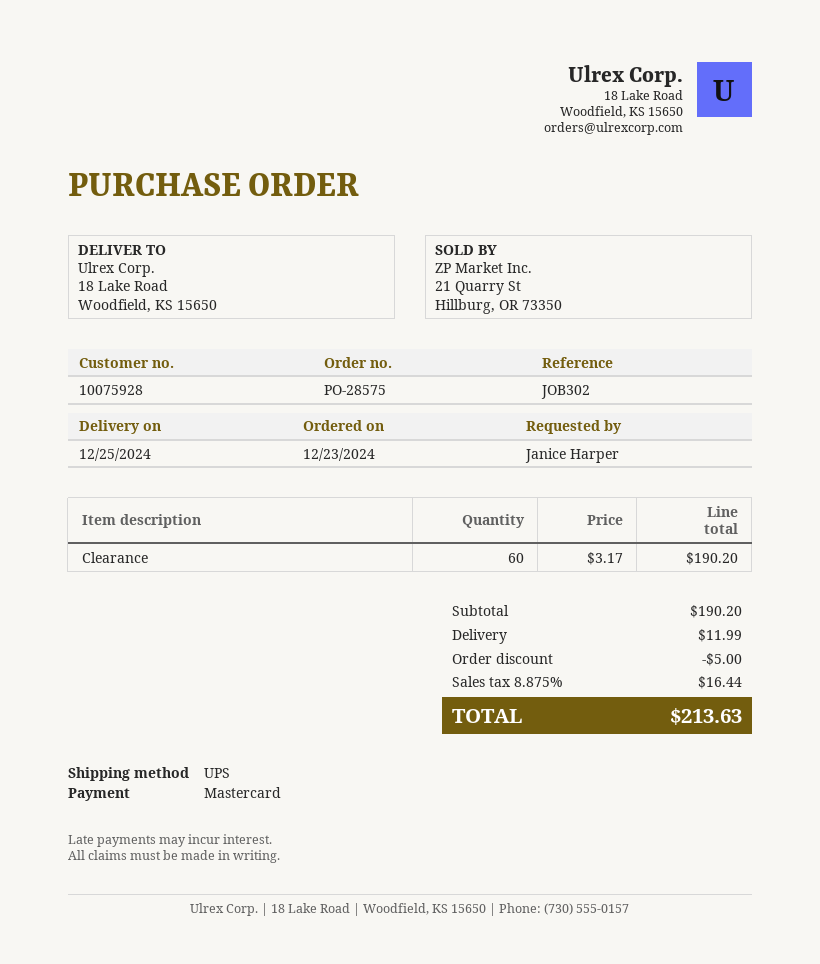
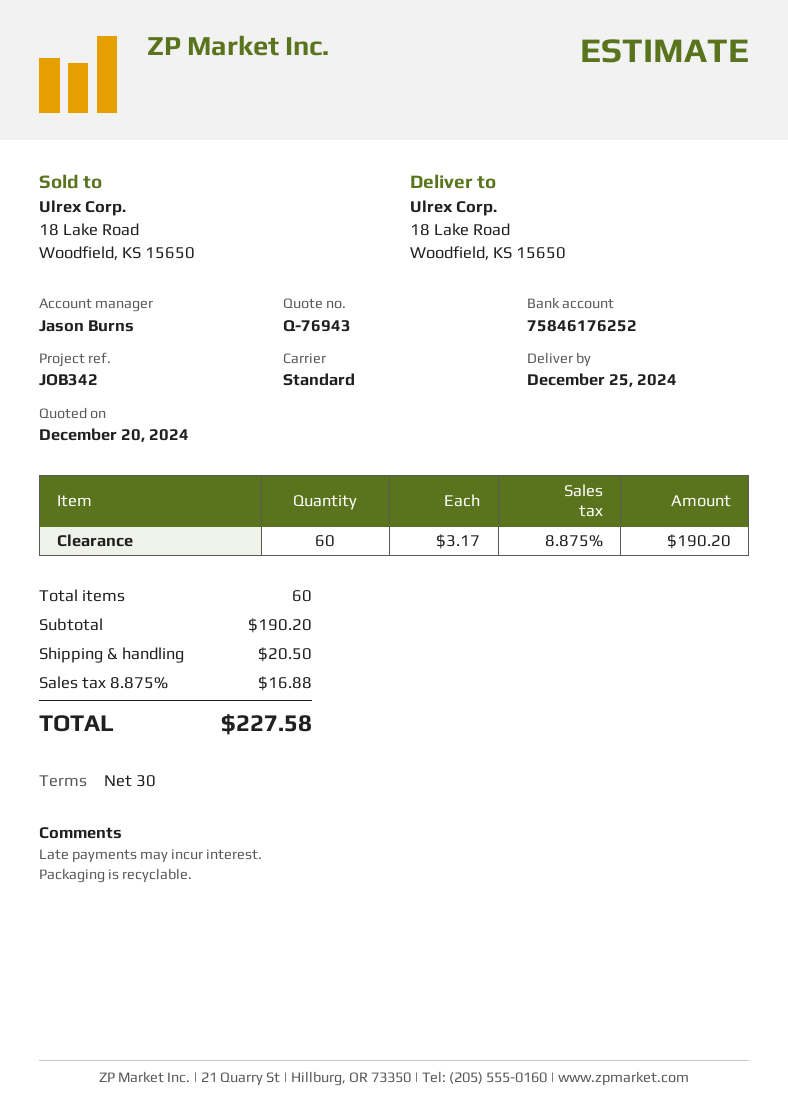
reference: JOB302 -> JOB342
shipping method: UPS -> standard
discount: 5.00 -> none
shipping: 11.99 -> 20.50
tax: 8.875% = 16.44 -> 8.875% = 16.88
total: 213.63 -> 227.58

